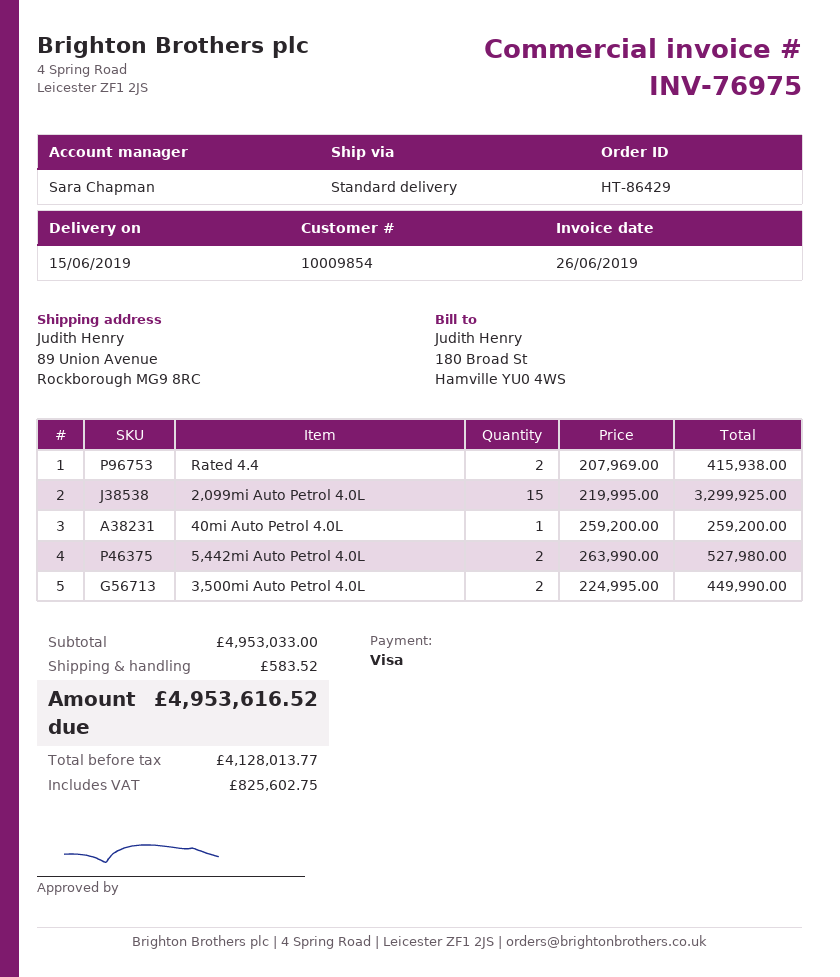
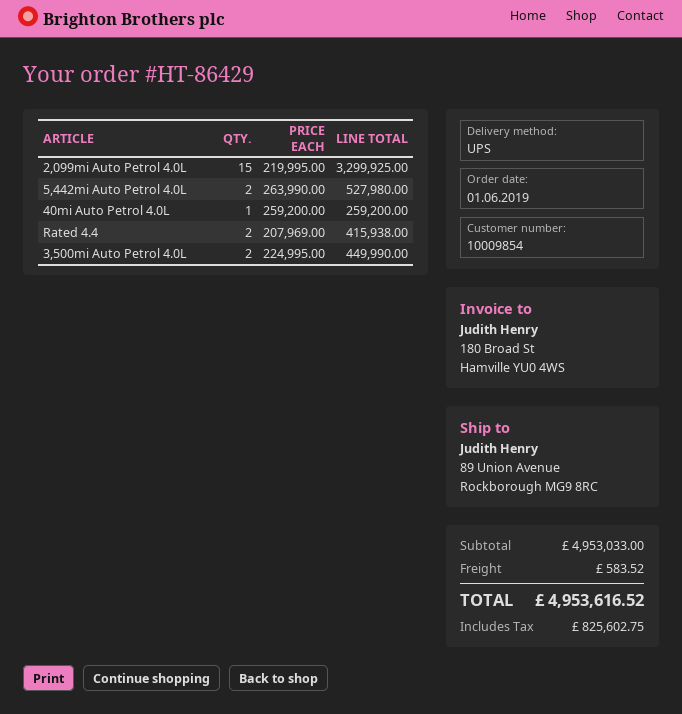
shipping method: standard -> UPS

